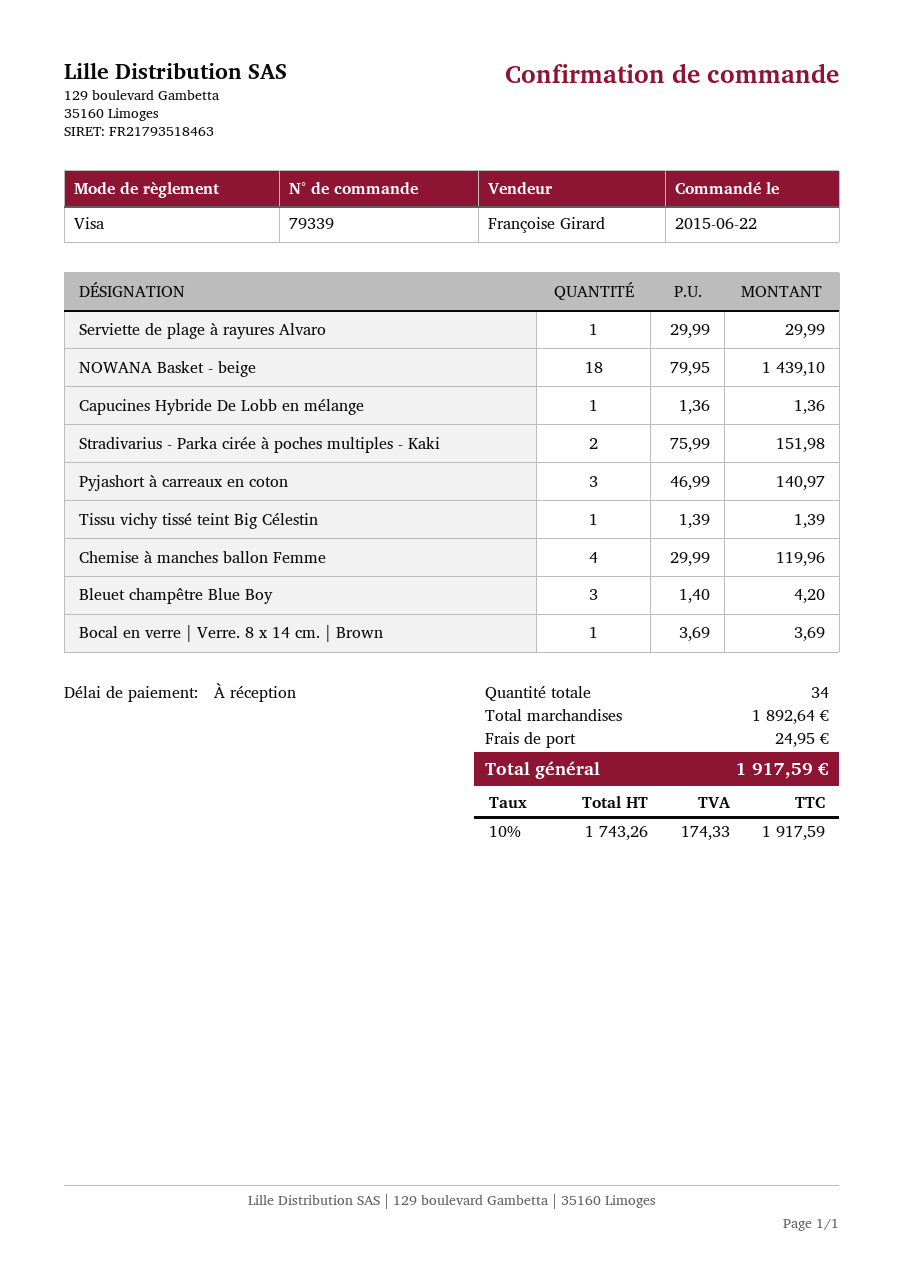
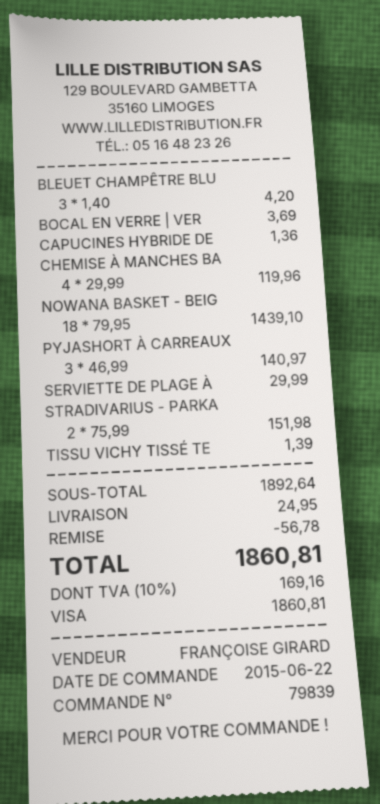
order number: 79339 -> 79839
discount: none -> 56.78
tax: 10% = 174.33 -> 10% = 169.16
total: 1917.59 -> 1860.81

